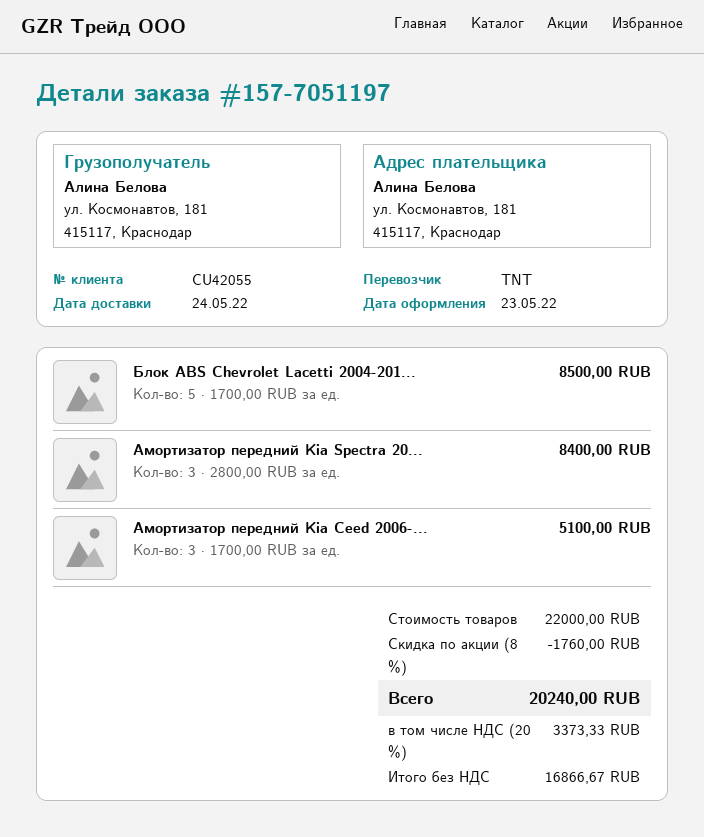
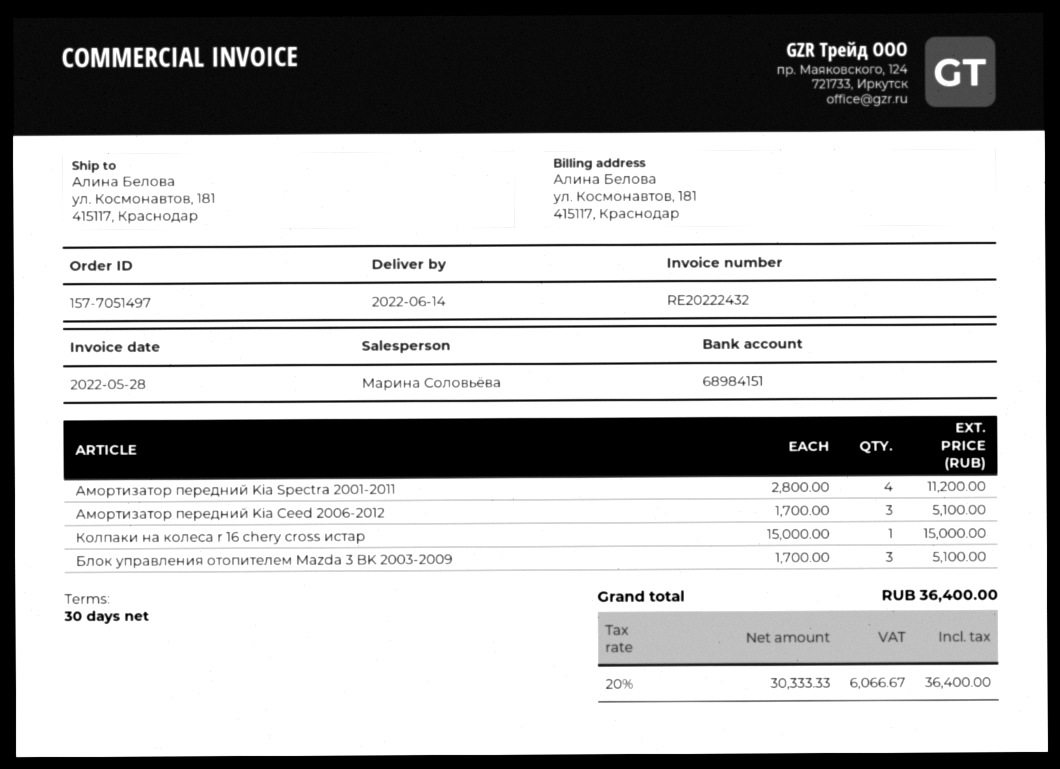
order number: 157-7051197 -> 157-7051497
delivery date: 2022-05-24 -> 2022-06-14
Блок ABS Chevrolet Lacetti 2004-201...: 5 x 1700.00 = 8500.00 -> none
Амортизатор передний Kia Spectra 20...: 3 x 2800.00 = 8400.00 -> 4 x 2800.00 = 11200.00
Колпаки на колеса r 16 chery cross истар: none -> 1 x 15000.00 = 15000.00
Блок управления отопителем Mazda 3 BK 2003-2009: none -> 3 x 1700.00 = 5100.00
discount: 8% = 1760.00 -> none
net: 16866.67 -> 30333.33
tax: 20% = 3373.33 -> 20% = 6066.67
total: 20240.00 -> 36400.00

